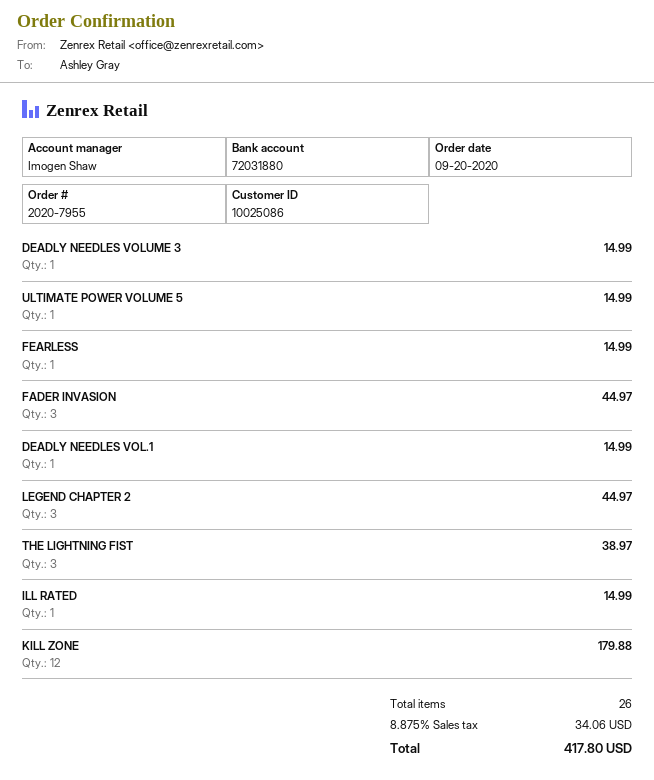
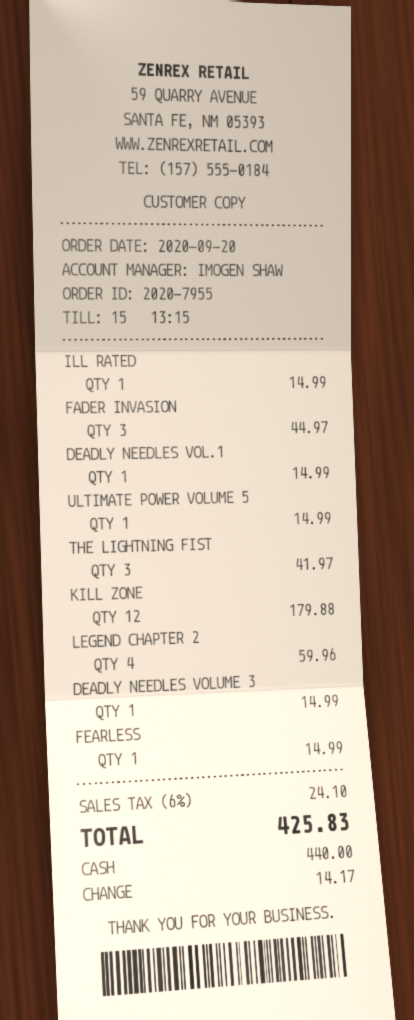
LEGEND CHAPTER 2: 3 for 44.97 -> 4 for 59.96
THE LIGHTNING FIST: 3 for 38.97 -> 3 for 41.97
tax: 8.875% = 34.06 -> 6% = 24.10
total: 417.80 -> 425.83

